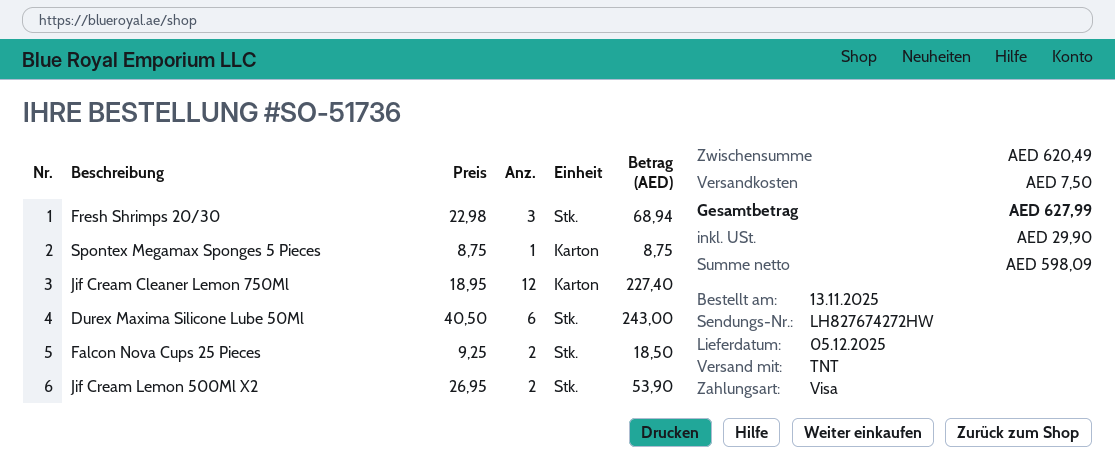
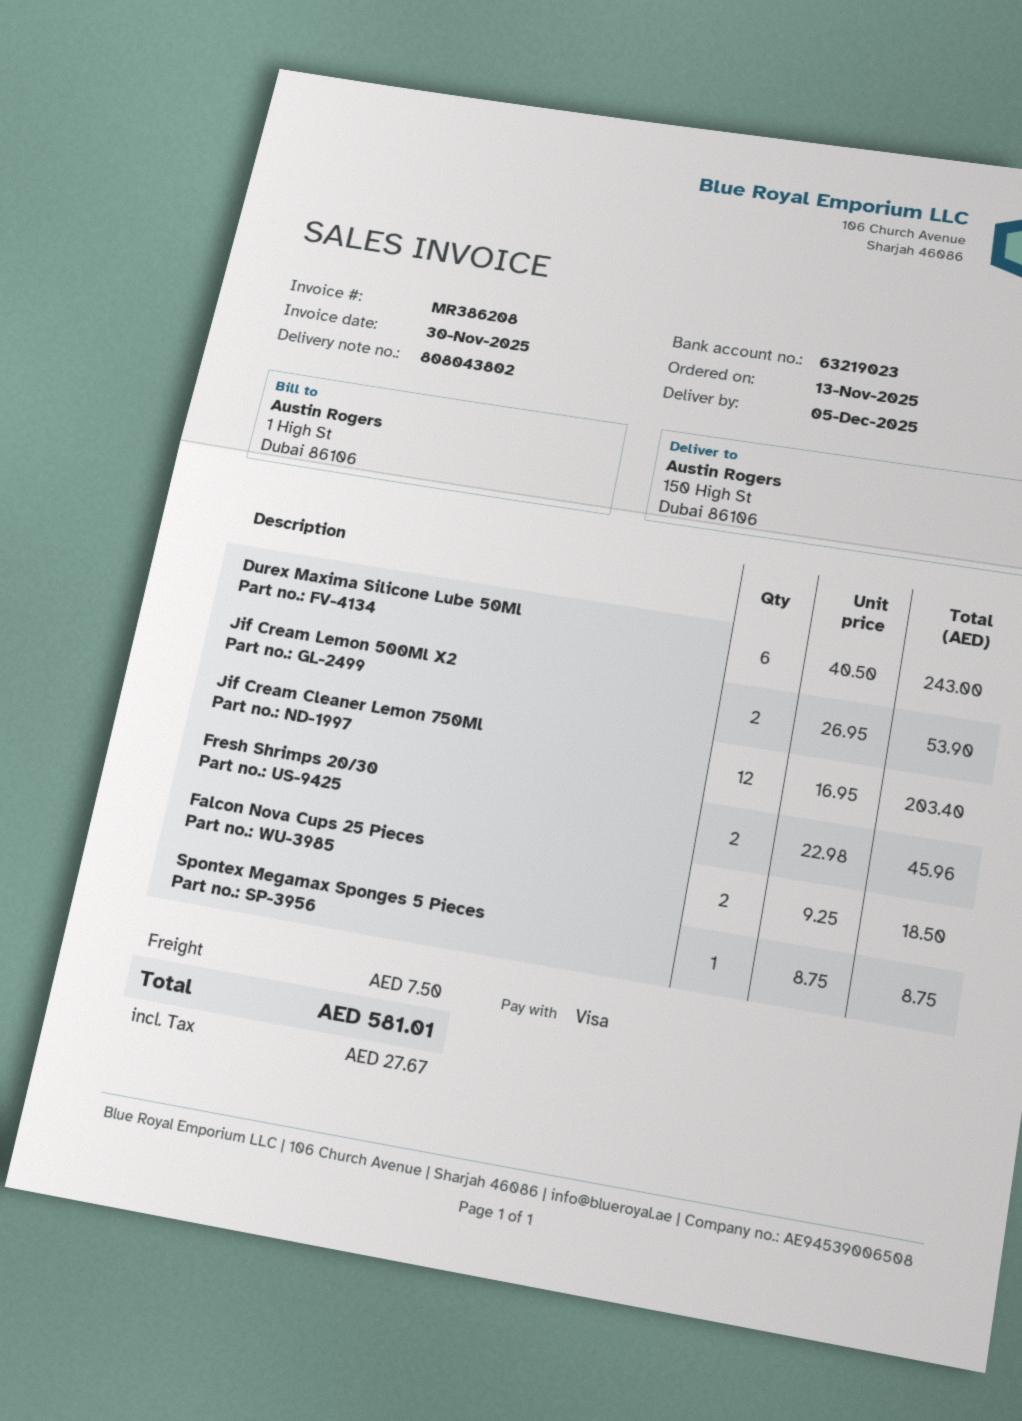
Fresh Shrimps 20/30: 3 x 22.98 = 68.94 -> 2 x 22.98 = 45.96
Jif Cream Cleaner Lemon 750Ml: 12 x 18.95 = 227.40 -> 12 x 16.95 = 203.40
tax: 29.90 -> 27.67
total: 627.99 -> 581.01

